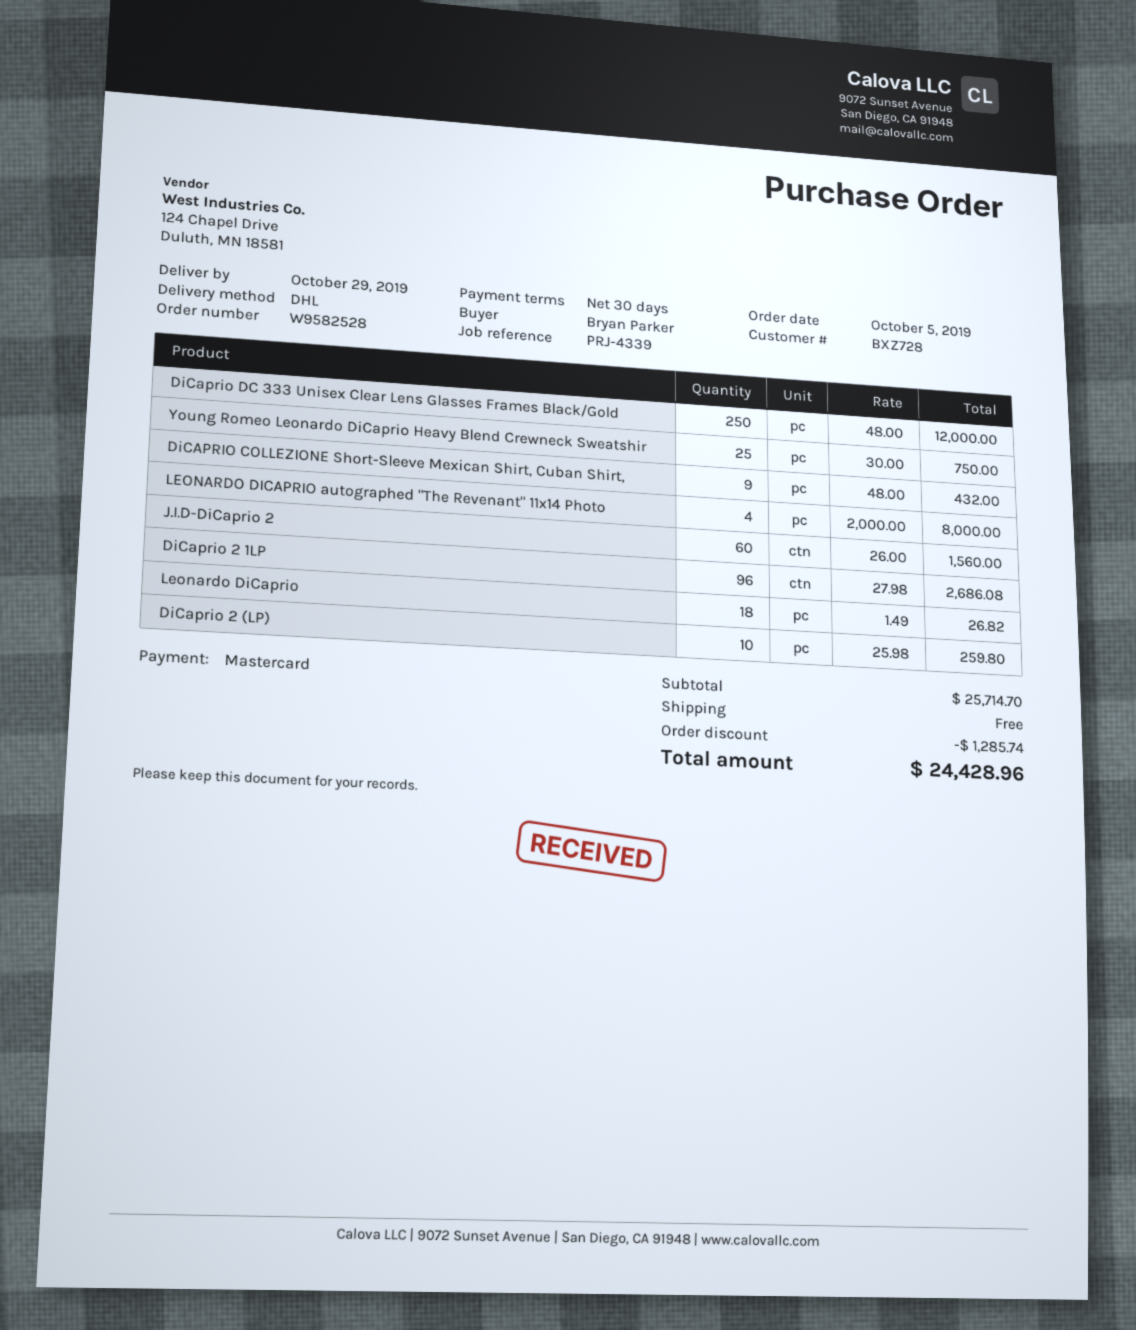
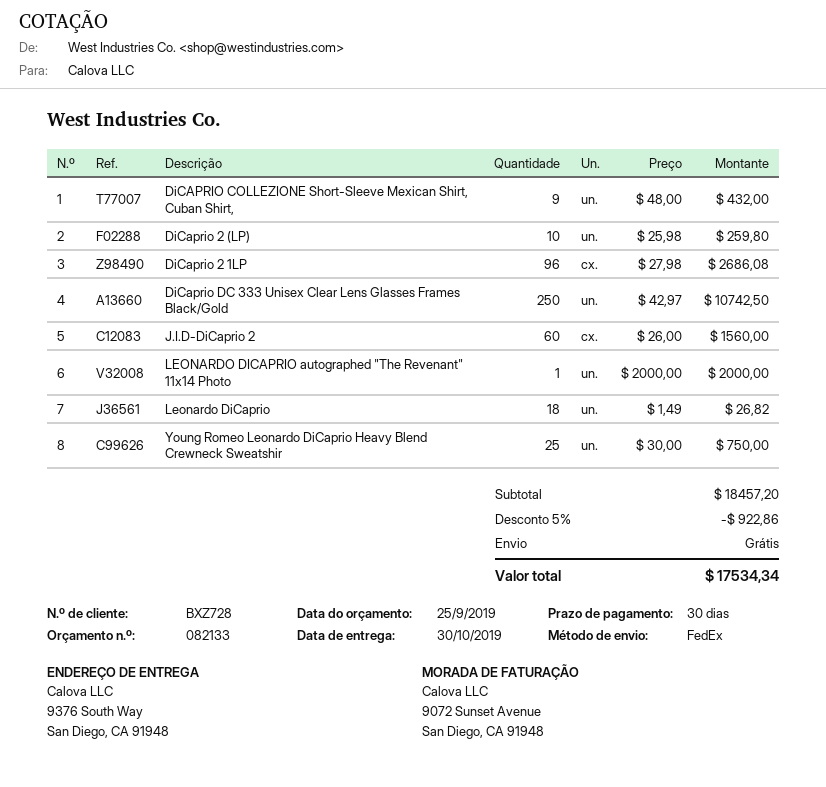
delivery date: 2019-10-29 -> 2019-10-30
shipping method: DHL -> FedEx
DiCaprio DC 333 Unisex Clear Lens Glasses Frames Black/Gold: 250 x 48.00 = 12000.00 -> 250 x 42.97 = 10742.50
LEONARDO DICAPRIO autographed "The Revenant" 11x14 Photo: 4 x 2000.00 = 8000.00 -> 1 x 2000.00 = 2000.00
subtotal: 25714.70 -> 18457.20
discount: 1285.74 -> 922.86
total: 24428.96 -> 17534.34

